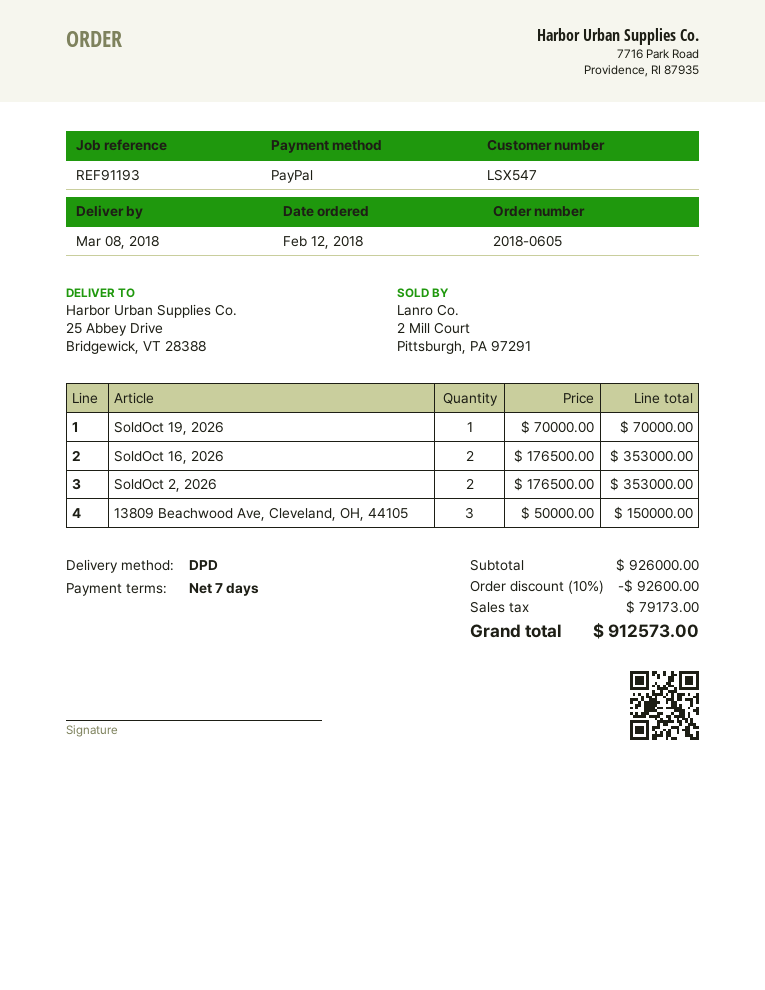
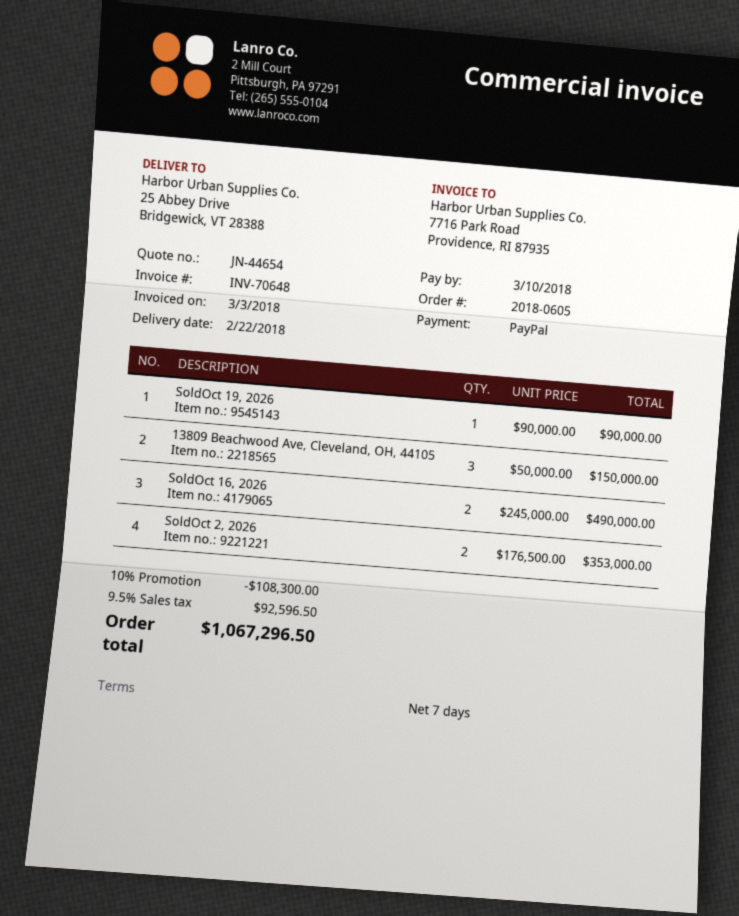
delivery date: 2018-03-08 -> 2018-02-22
SoldOct 19, 2026: 1 x 70000.00 = 70000.00 -> 1 x 90000.00 = 90000.00
SoldOct 16, 2026: 2 x 176500.00 = 353000.00 -> 2 x 245000.00 = 490000.00
discount: 10% = 92600.00 -> 10% = 108300.00
tax: 79173.00 -> 92596.50
total: 912573.00 -> 1067296.50

